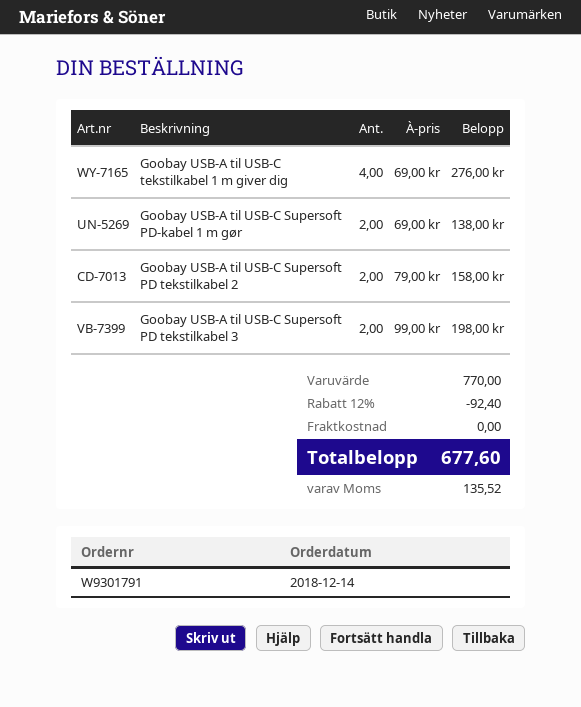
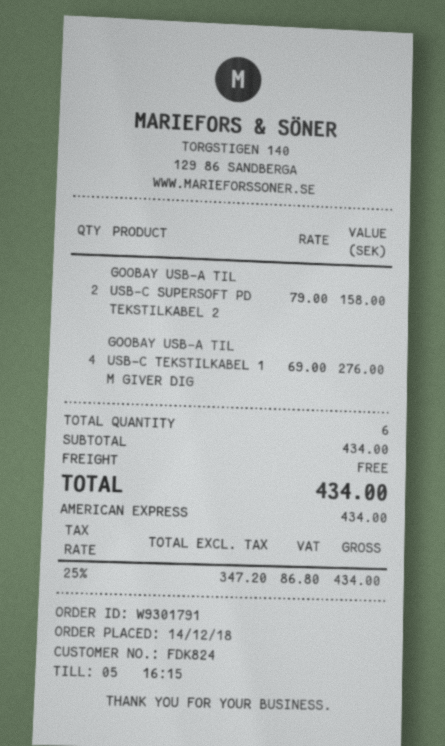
Goobay USB-A til USB-C Supersoft PD-kabel 1 m gør: 2 x 69.00 = 138.00 -> none
Goobay USB-A til USB-C Supersoft PD tekstilkabel 3: 2 x 99.00 = 198.00 -> none
subtotal: 770.00 -> 434.00
discount: 12% = 92.40 -> none
tax: 135.52 -> 86.80
total: 677.60 -> 434.00

